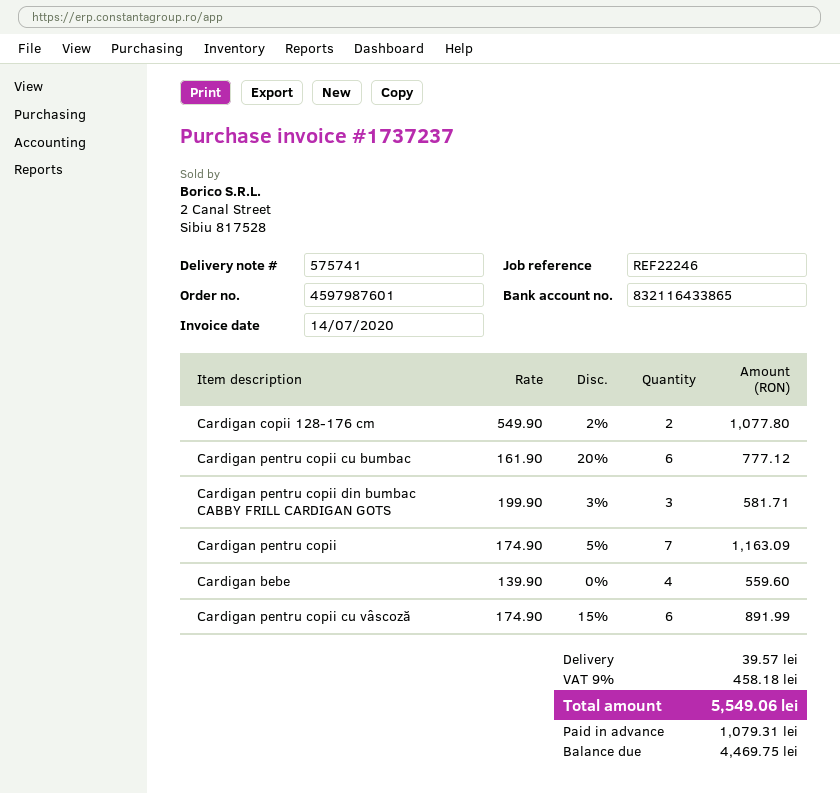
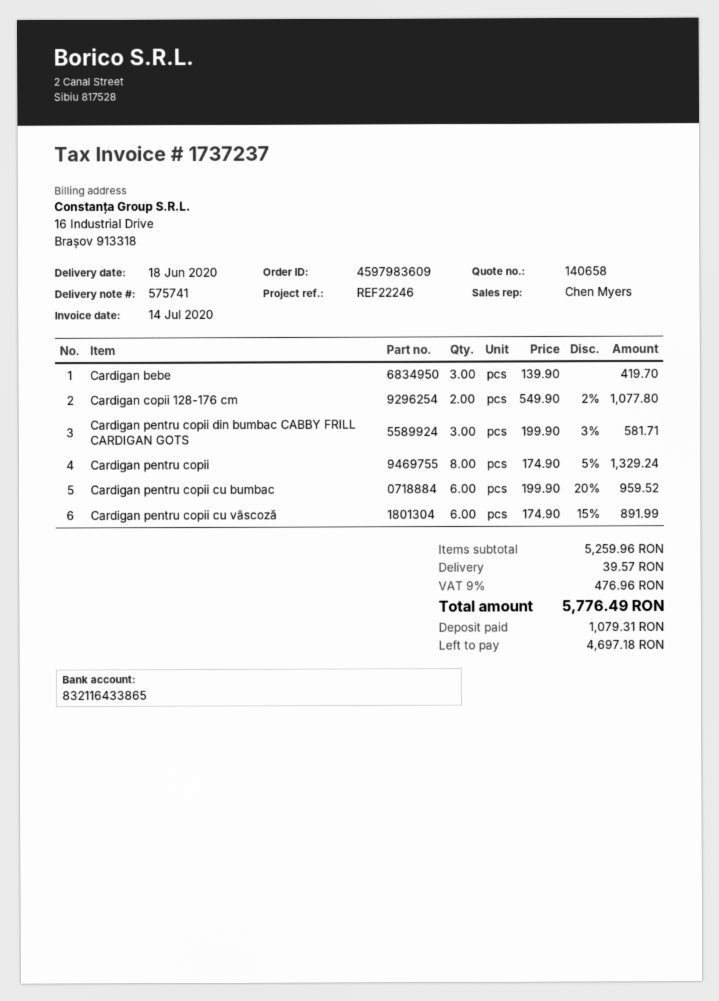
order number: 4597987601 -> 4597983609
Cardigan pentru copii cu bumbac: 6 x 161.90 - 20% = 777.12 -> 6 x 199.90 - 20% = 959.52
Cardigan pentru copii: 7 x 174.90 - 5% = 1163.09 -> 8 x 174.90 - 5% = 1329.24
Cardigan bebe: 4 x 139.90 = 559.60 -> 3 x 139.90 = 419.70
tax: 9% = 458.18 -> 9% = 476.96
total: 5549.06 -> 5776.49
balance: 4469.75 -> 4697.18

